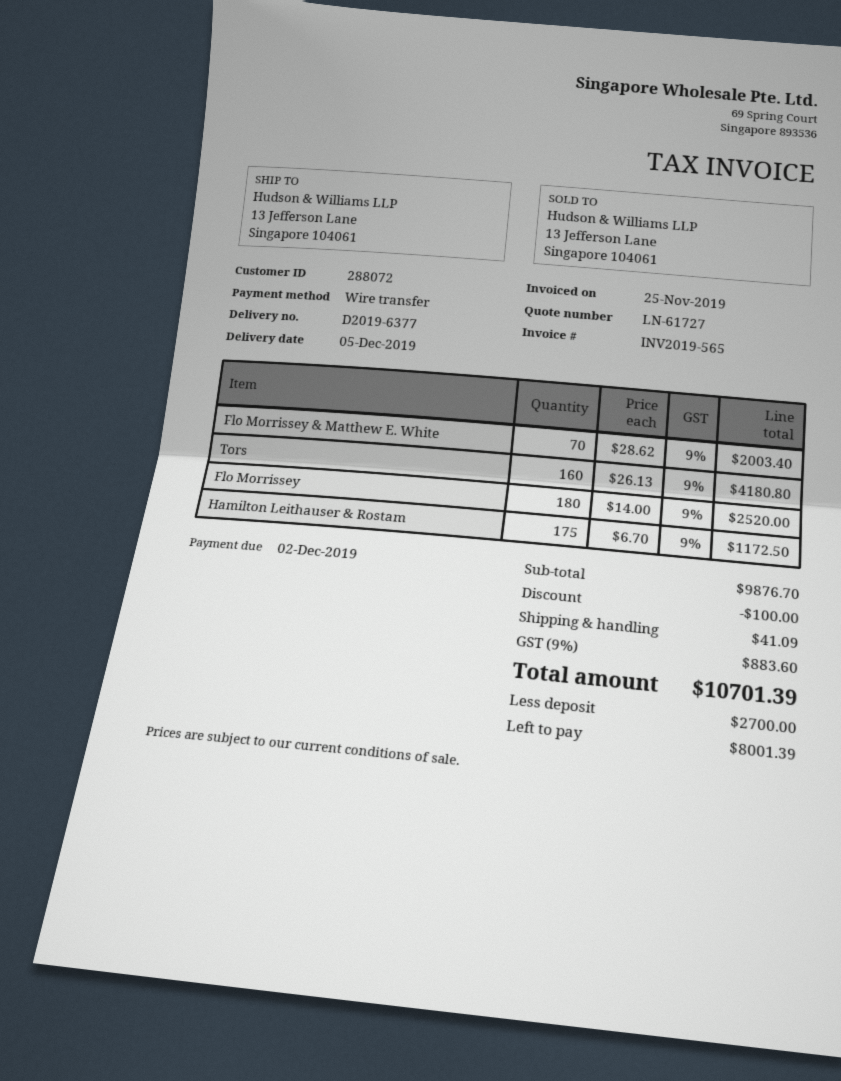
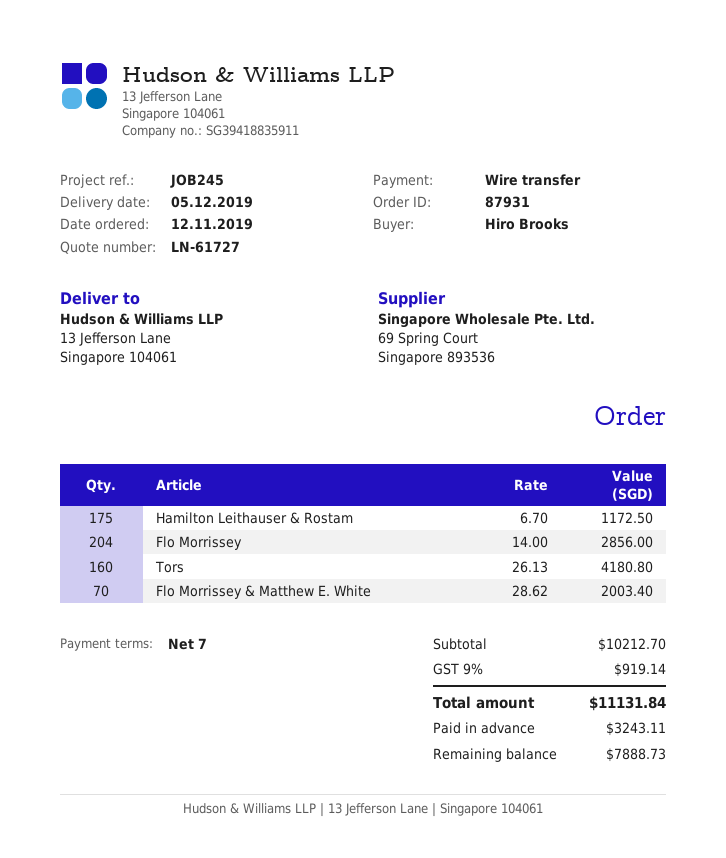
Flo Morrissey: 180 x 14.00 = 2520.00 -> 204 x 14.00 = 2856.00
subtotal: 9876.70 -> 10212.70
discount: 100.00 -> none
shipping: 41.09 -> none
tax: 9% = 883.60 -> 9% = 919.14
total: 10701.39 -> 11131.84
deposit: 2700.00 -> 3243.11
balance: 8001.39 -> 7888.73

